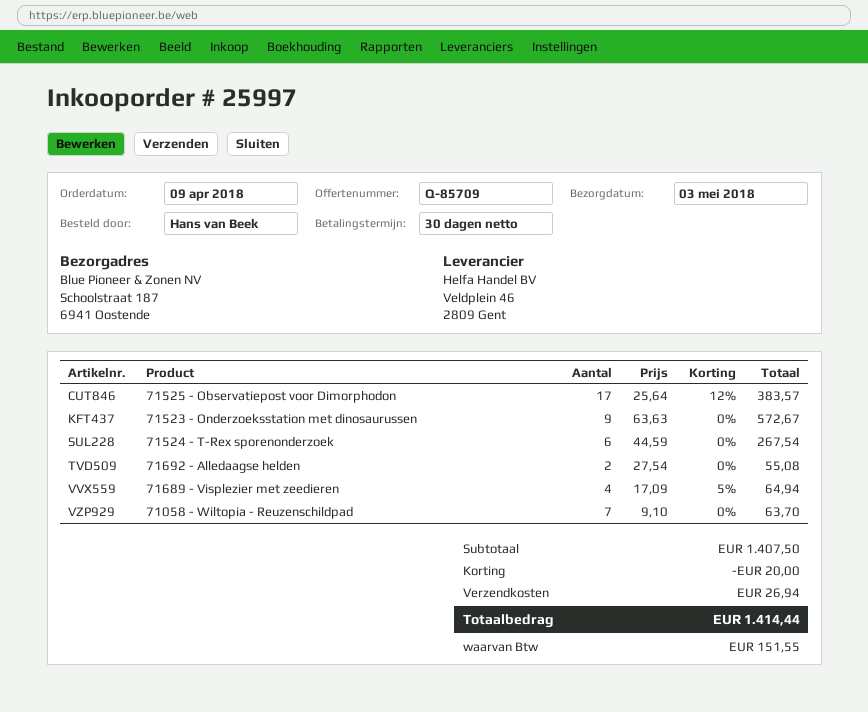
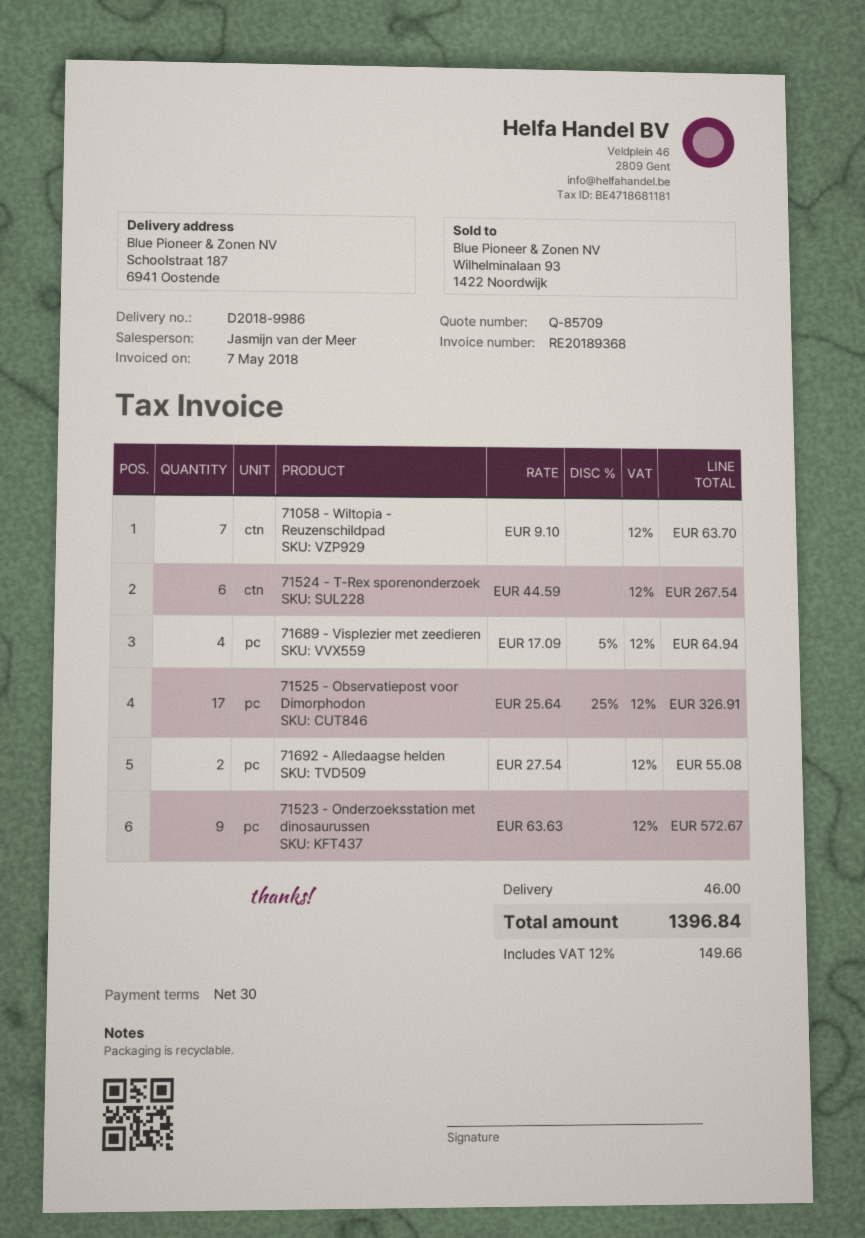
71525 - Observatiepost voor Dimorphodon: 17 x 25.64 - 12% = 383.57 -> 17 x 25.64 - 25% = 326.91
discount: 20.00 -> none
shipping: 26.94 -> 46.00
tax: 151.55 -> 149.66
total: 1414.44 -> 1396.84

